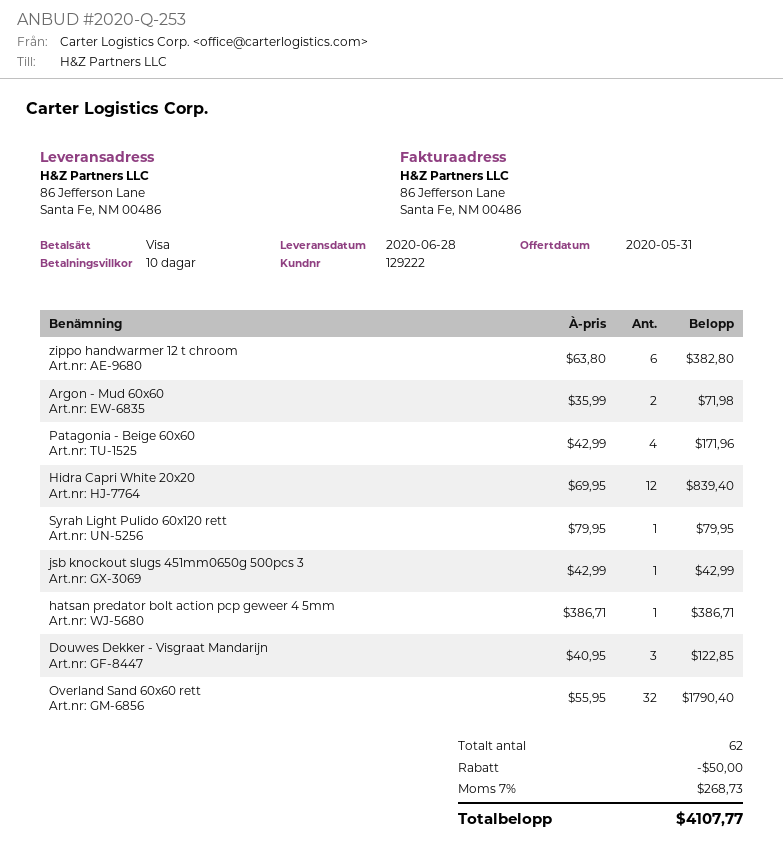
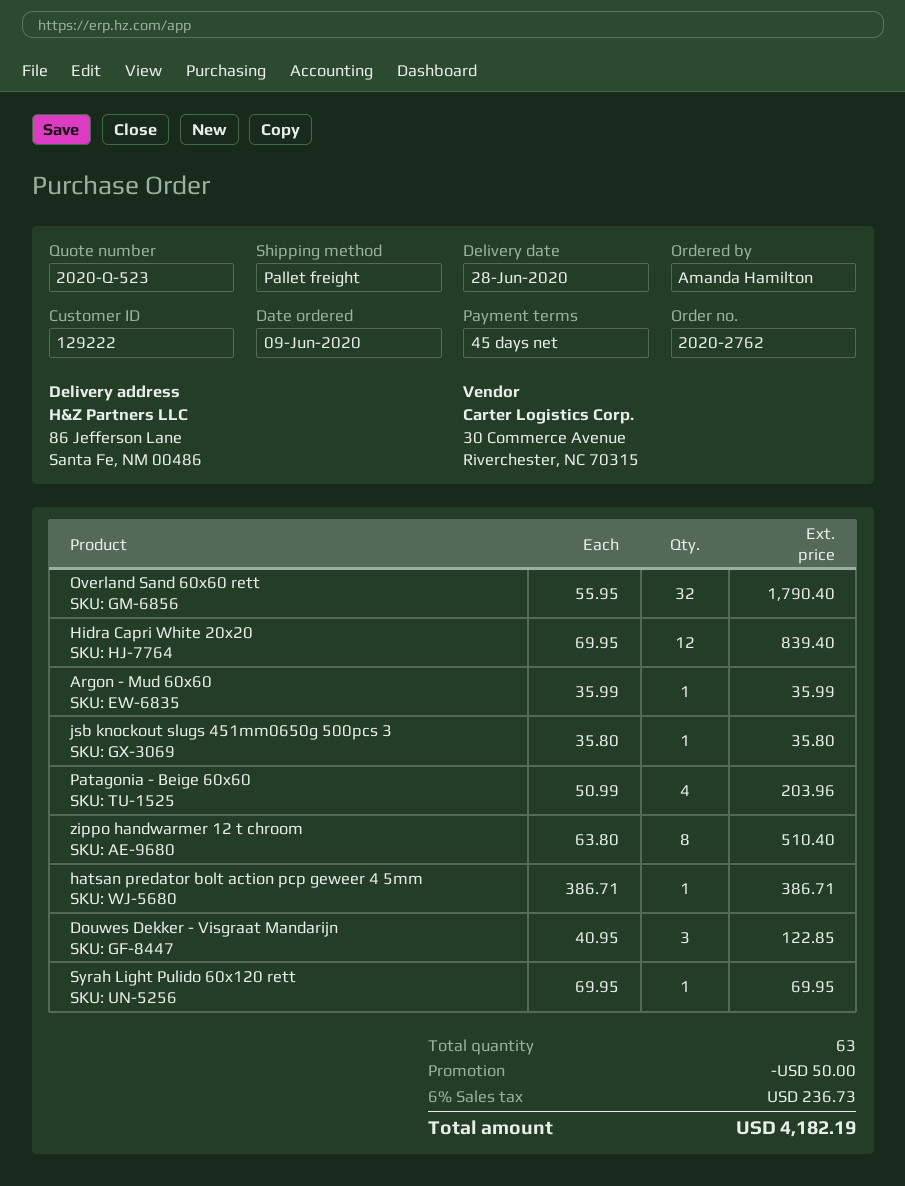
quote number: 2020-Q-253 -> 2020-Q-523
payment terms: 10 days -> 45 days
zippo handwarmer 12 t chroom: 6 x 63.80 = 382.80 -> 8 x 63.80 = 510.40
Argon - Mud 60x60: 2 x 35.99 = 71.98 -> 1 x 35.99 = 35.99
Patagonia - Beige 60x60: 4 x 42.99 = 171.96 -> 4 x 50.99 = 203.96
Syrah Light Pulido 60x120 rett: 1 x 79.95 = 79.95 -> 1 x 69.95 = 69.95
jsb knockout slugs 451mm0650g 500pcs 3: 1 x 42.99 = 42.99 -> 1 x 35.80 = 35.80
total quantity: 62 -> 63
tax: 7% = 268.73 -> 6% = 236.73
total: 4107.77 -> 4182.19

